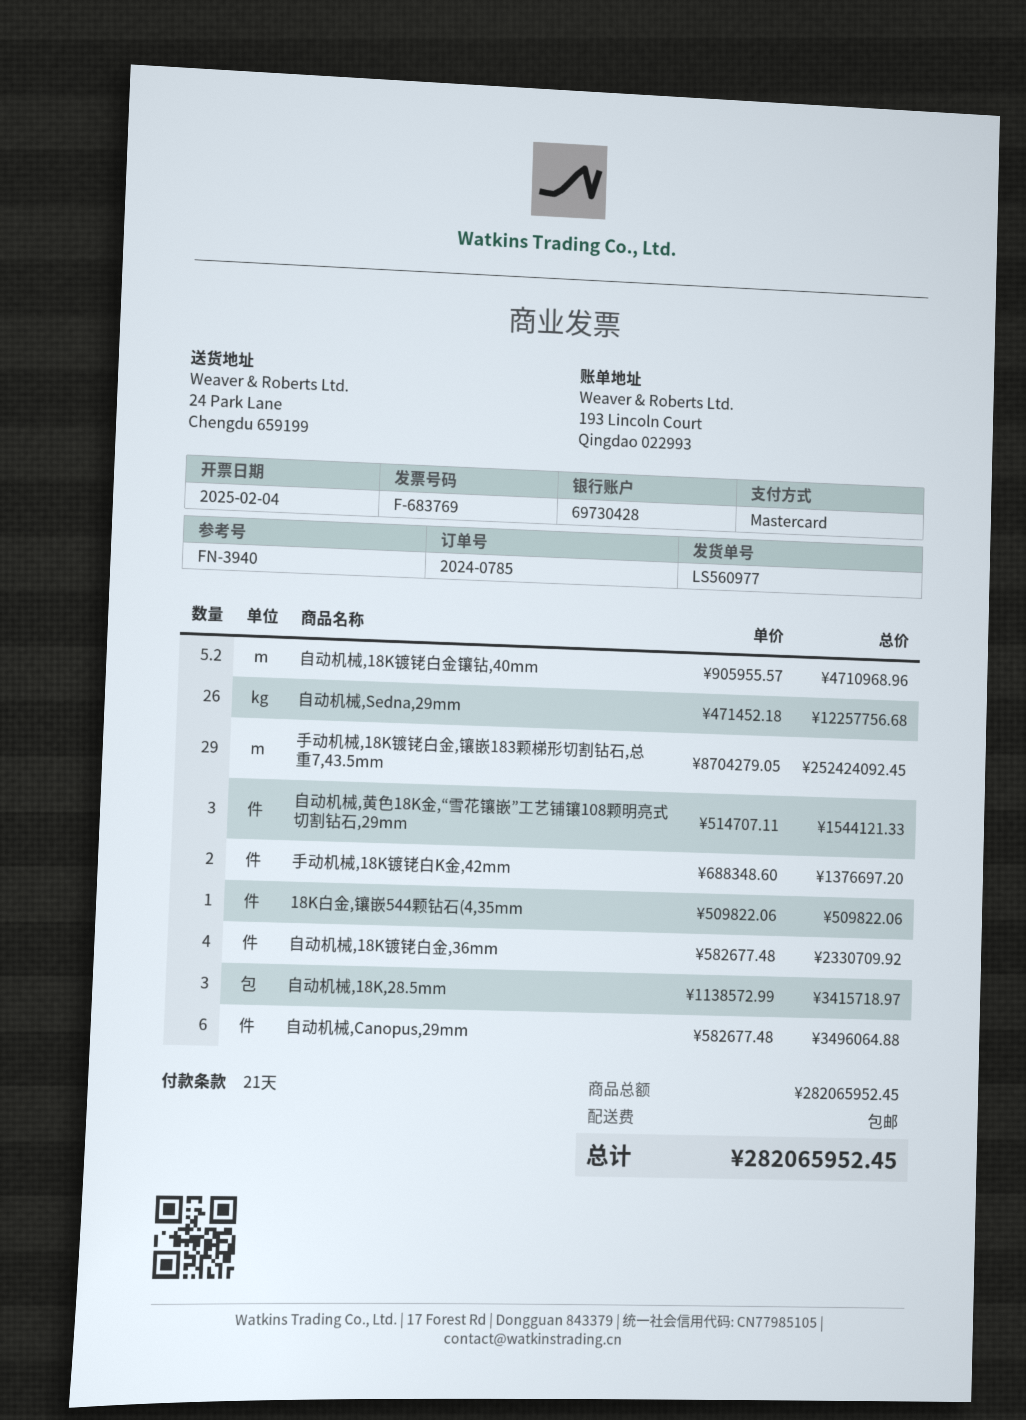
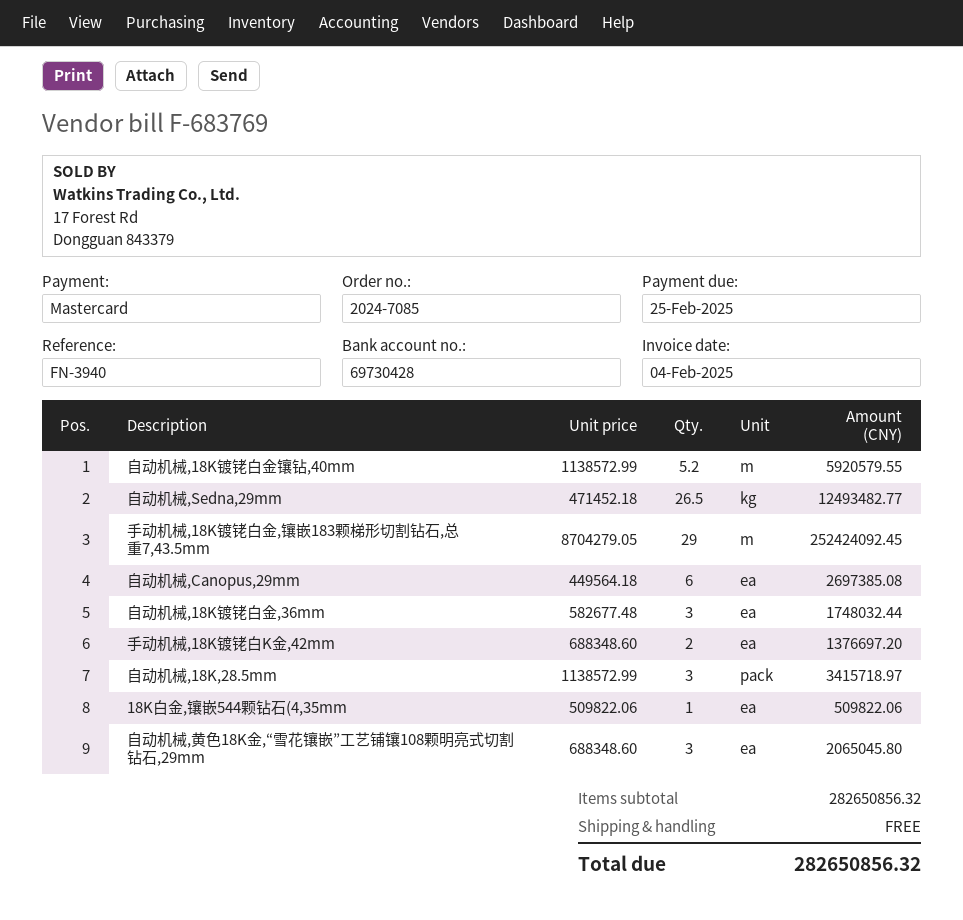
order number: 2024-0785 -> 2024-7085
自动机械,18K镀铑白金镶钻,40mm: 5.2 x 905955.57 = 4710968.96 -> 5.2 x 1138572.99 = 5920579.55
自动机械,Sedna,29mm: 26 x 471452.18 = 12257756.68 -> 26.5 x 471452.18 = 12493482.77
自动机械,黄色18K金,“雪花镶嵌”工艺铺镶108颗明亮式切割钻石,29mm: 3 x 514707.11 = 1544121.33 -> 3 x 688348.60 = 2065045.80
自动机械,18K镀铑白金,36mm: 4 x 582677.48 = 2330709.92 -> 3 x 582677.48 = 1748032.44
自动机械,Canopus,29mm: 6 x 582677.48 = 3496064.88 -> 6 x 449564.18 = 2697385.08
subtotal: 282065952.45 -> 282650856.32
total: 282065952.45 -> 282650856.32

